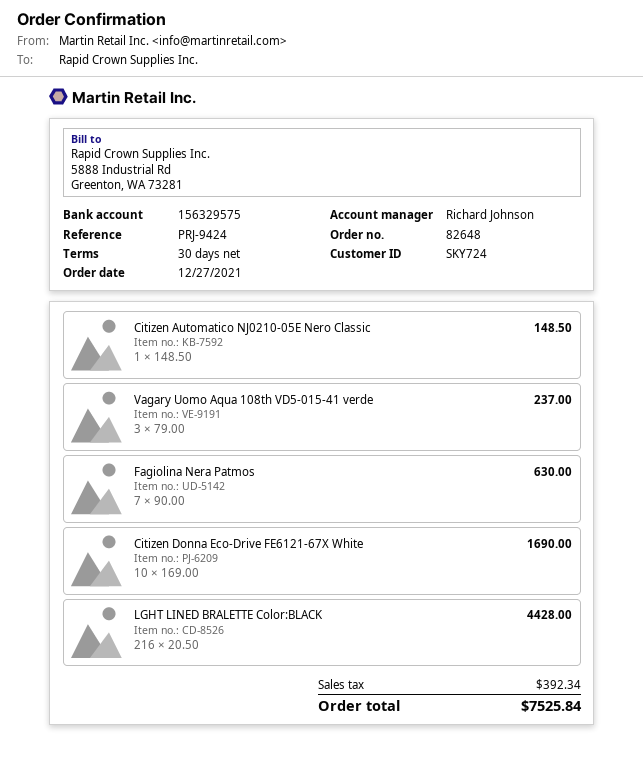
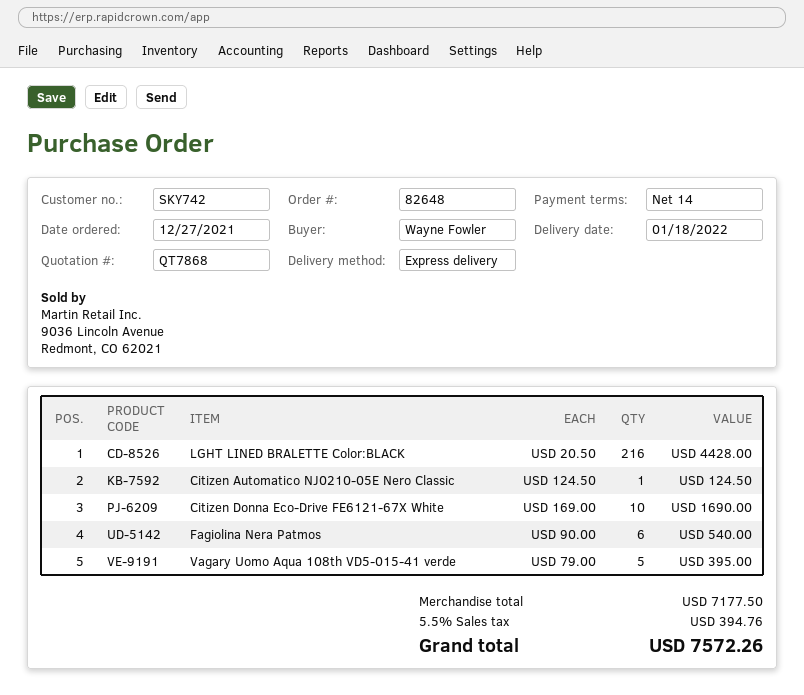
payment terms: 30 days -> 14 days
customer number: SKY724 -> SKY742
Citizen Automatico NJ0210-05E Nero Classic: 1 x 148.50 = 148.50 -> 1 x 124.50 = 124.50
Vagary Uomo Aqua 108th VD5-015-41 verde: 3 x 79.00 = 237.00 -> 5 x 79.00 = 395.00
Fagiolina Nera Patmos: 7 x 90.00 = 630.00 -> 6 x 90.00 = 540.00
tax: 392.34 -> 394.76
total: 7525.84 -> 7572.26

